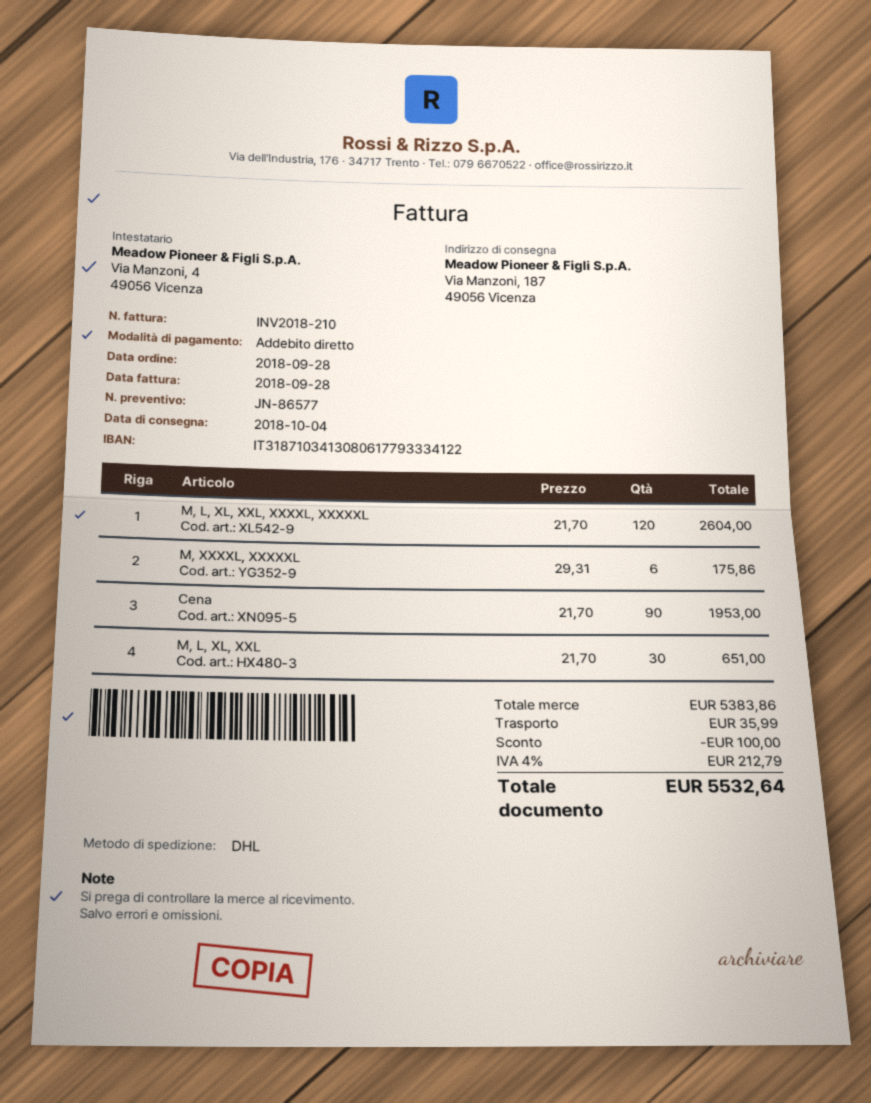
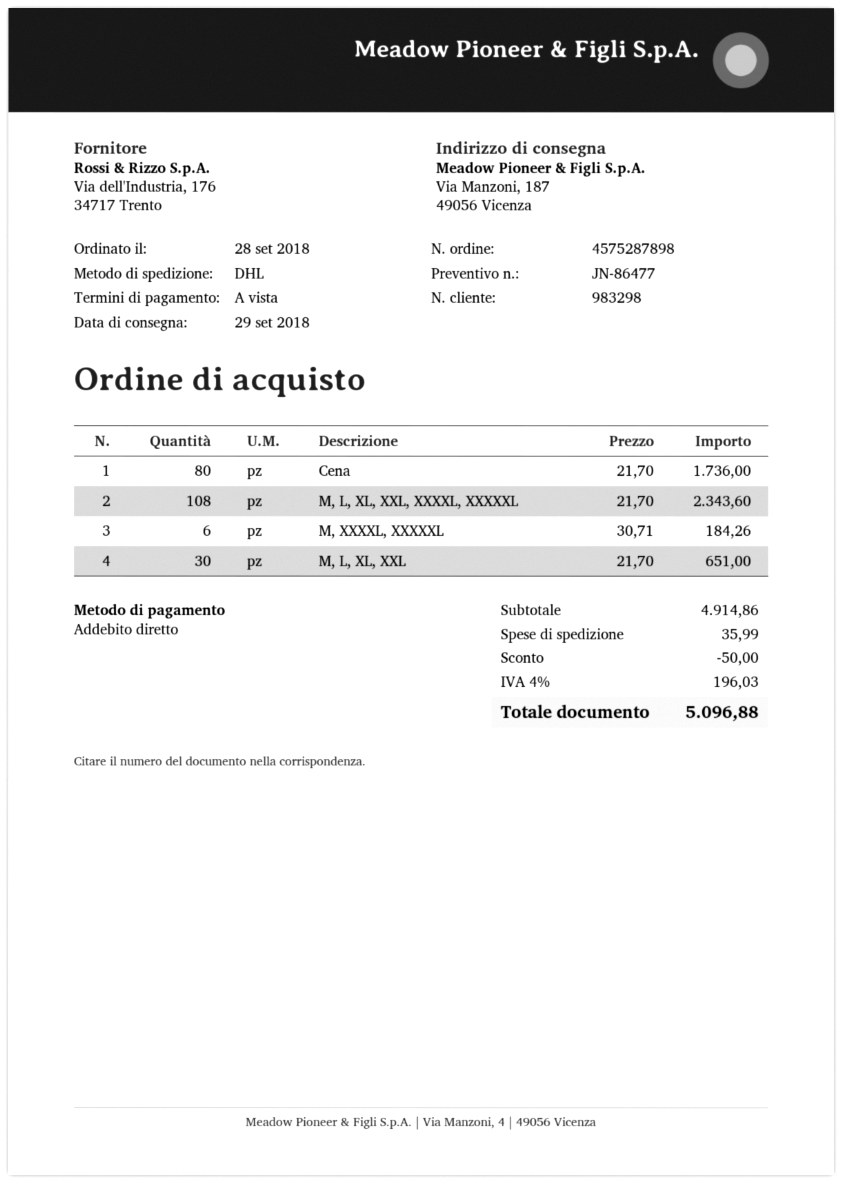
quote number: JN-86577 -> JN-86477
delivery date: 2018-10-04 -> 2018-09-29
M, L, XL, XXL, XXXXL, XXXXXL: 120 x 21.70 = 2604.00 -> 108 x 21.70 = 2343.60
M, XXXXL, XXXXXL: 6 x 29.31 = 175.86 -> 6 x 30.71 = 184.26
Cena: 90 x 21.70 = 1953.00 -> 80 x 21.70 = 1736.00
subtotal: 5383.86 -> 4914.86
discount: 100.00 -> 50.00
tax: 4% = 212.79 -> 4% = 196.03
total: 5532.64 -> 5096.88

